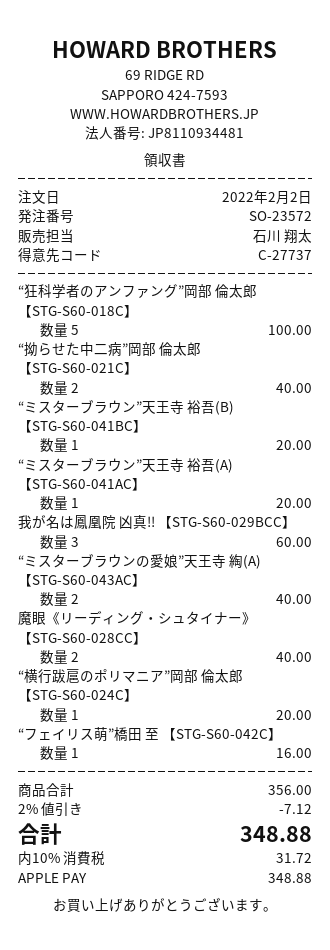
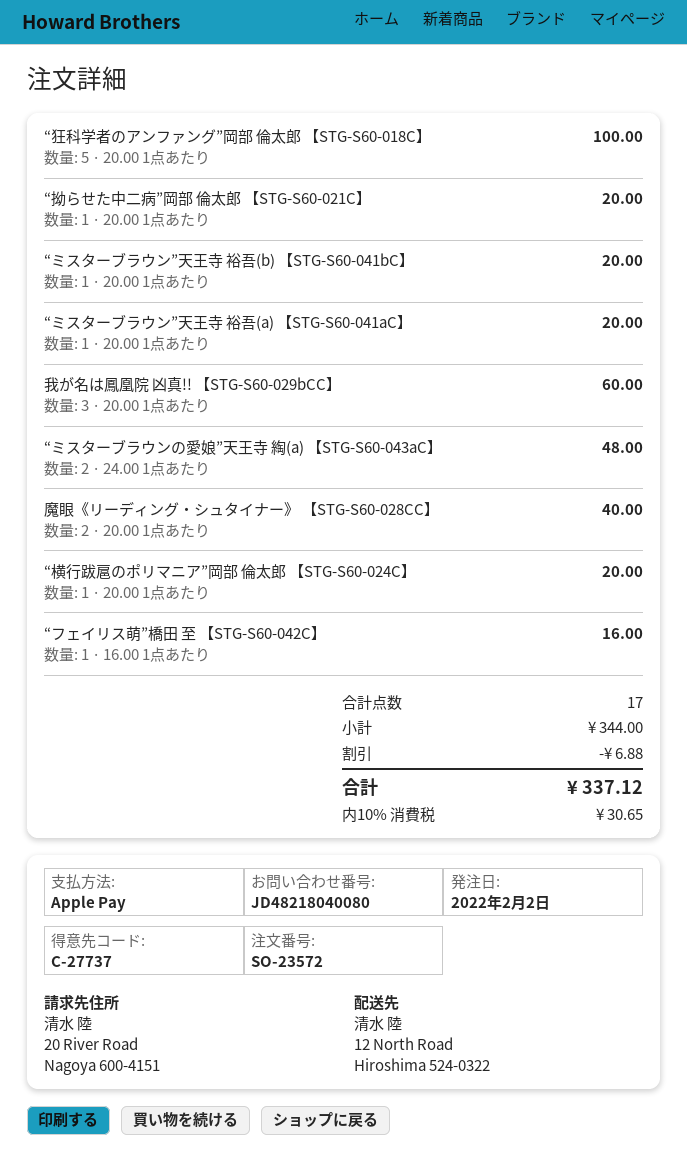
“拗らせた中二病”岡部 倫太郎 【STG-S60-021C】: 2 for 40.00 -> 1 for 20.00
“ミスターブラウンの愛娘”天王寺 綯(A) 【STG-S60-043AC】: 2 for 40.00 -> 2 for 48.00
subtotal: 356.00 -> 344.00
discount: 7.12 -> 6.88
tax: 10% = 31.72 -> 10% = 30.65
total: 348.88 -> 337.12

